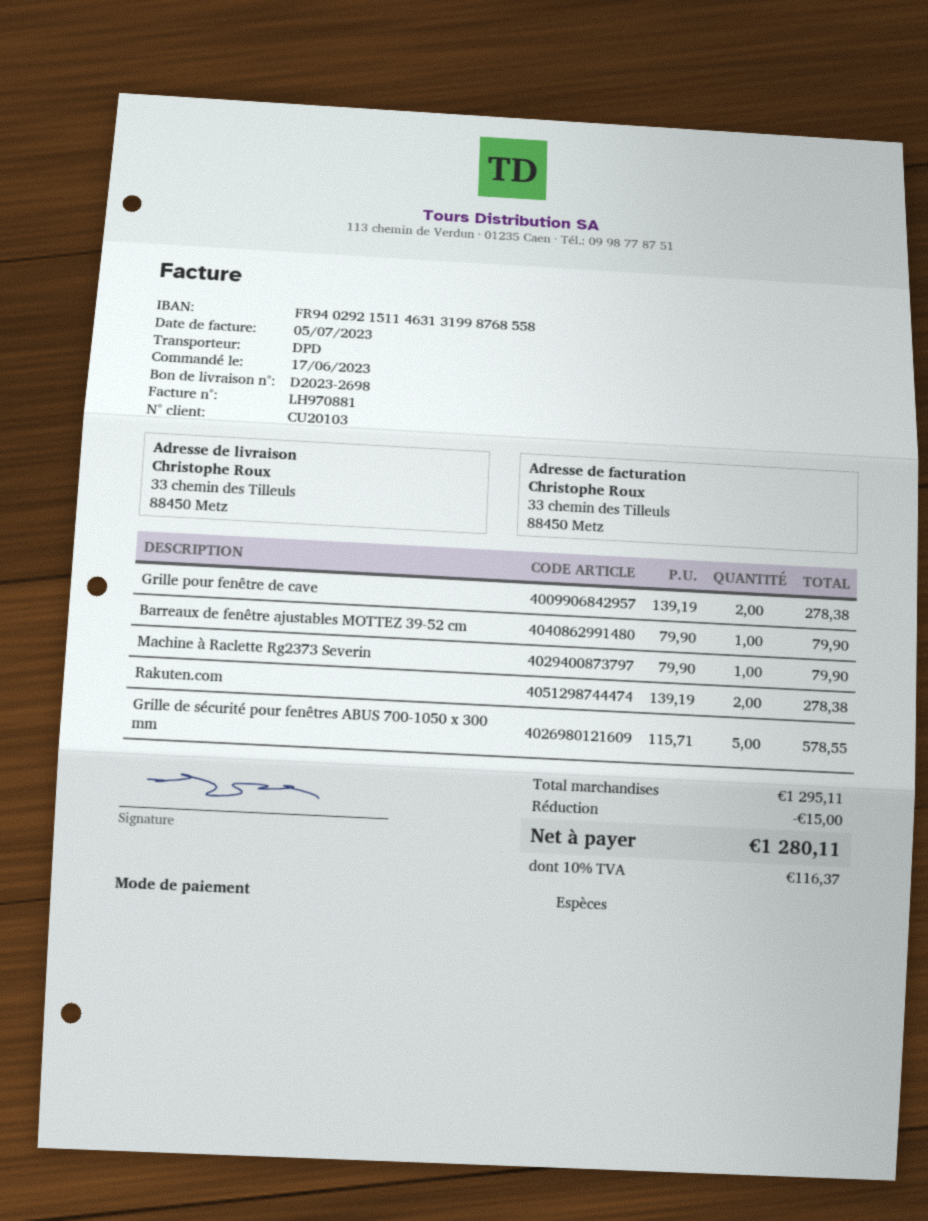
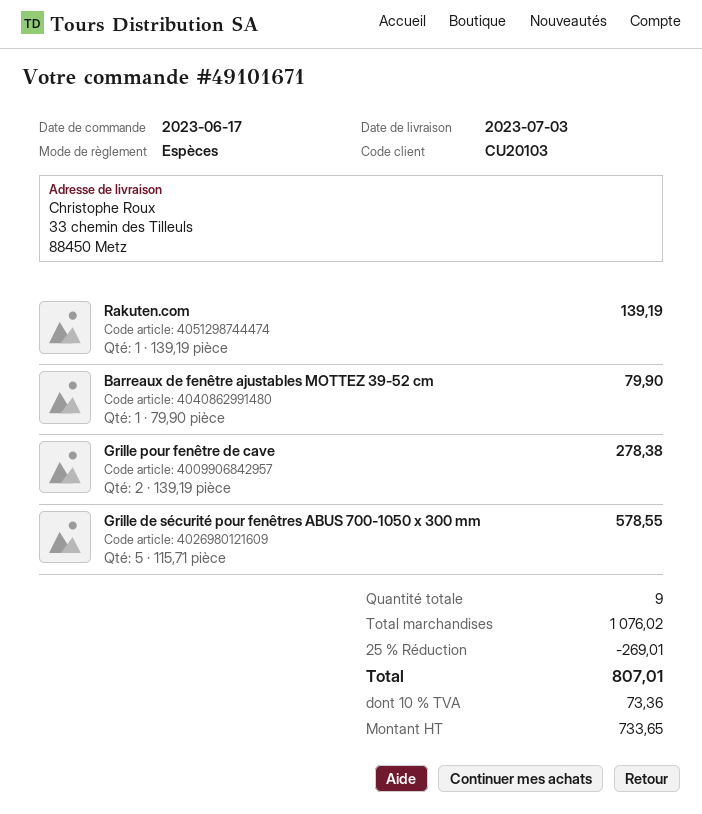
Machine à Raclette Rg2373 Severin: 1 x 79.90 = 79.90 -> none
Rakuten.com: 2 x 139.19 = 278.38 -> 1 x 139.19 = 139.19
subtotal: 1295.11 -> 1076.02
discount: 15.00 -> 269.01
tax: 10% = 116.37 -> 10% = 73.36
total: 1280.11 -> 807.01

